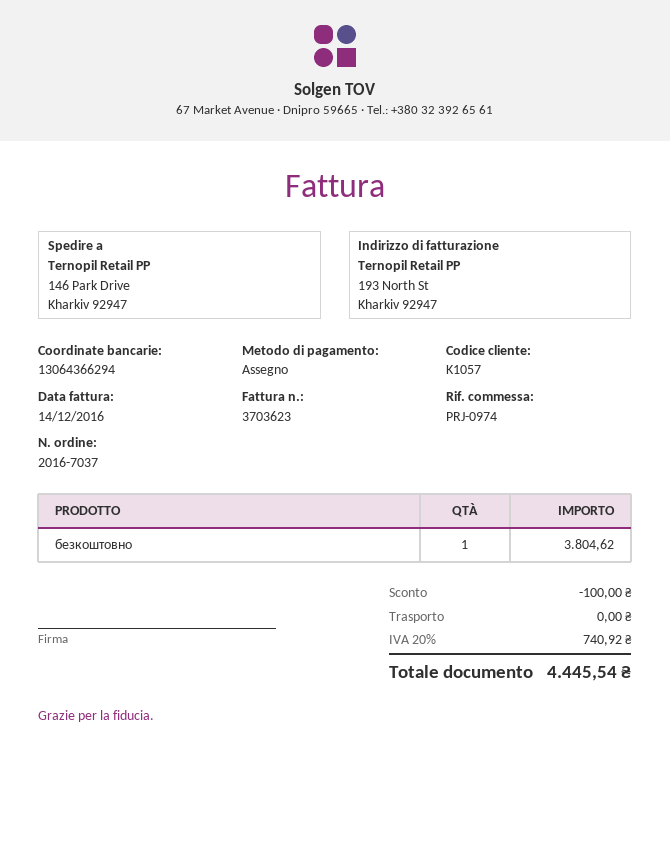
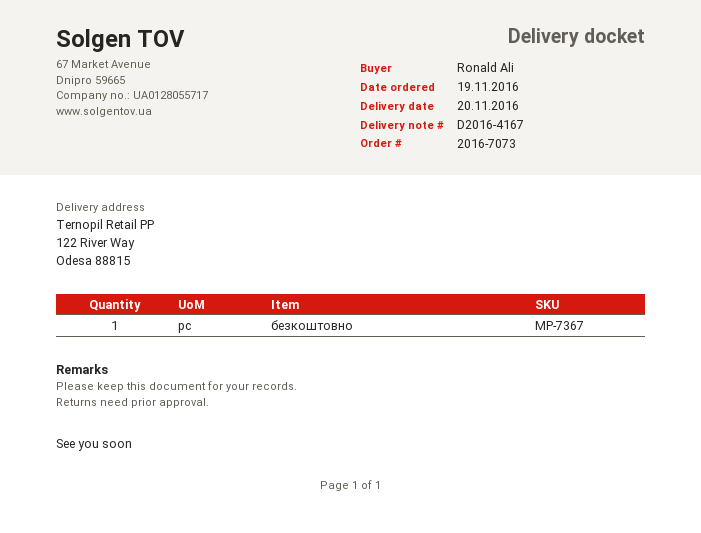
order number: 2016-7037 -> 2016-7073
ship to: 146 Park Drive, Kharkiv 92947 -> 122 River Way, Odesa 88815

